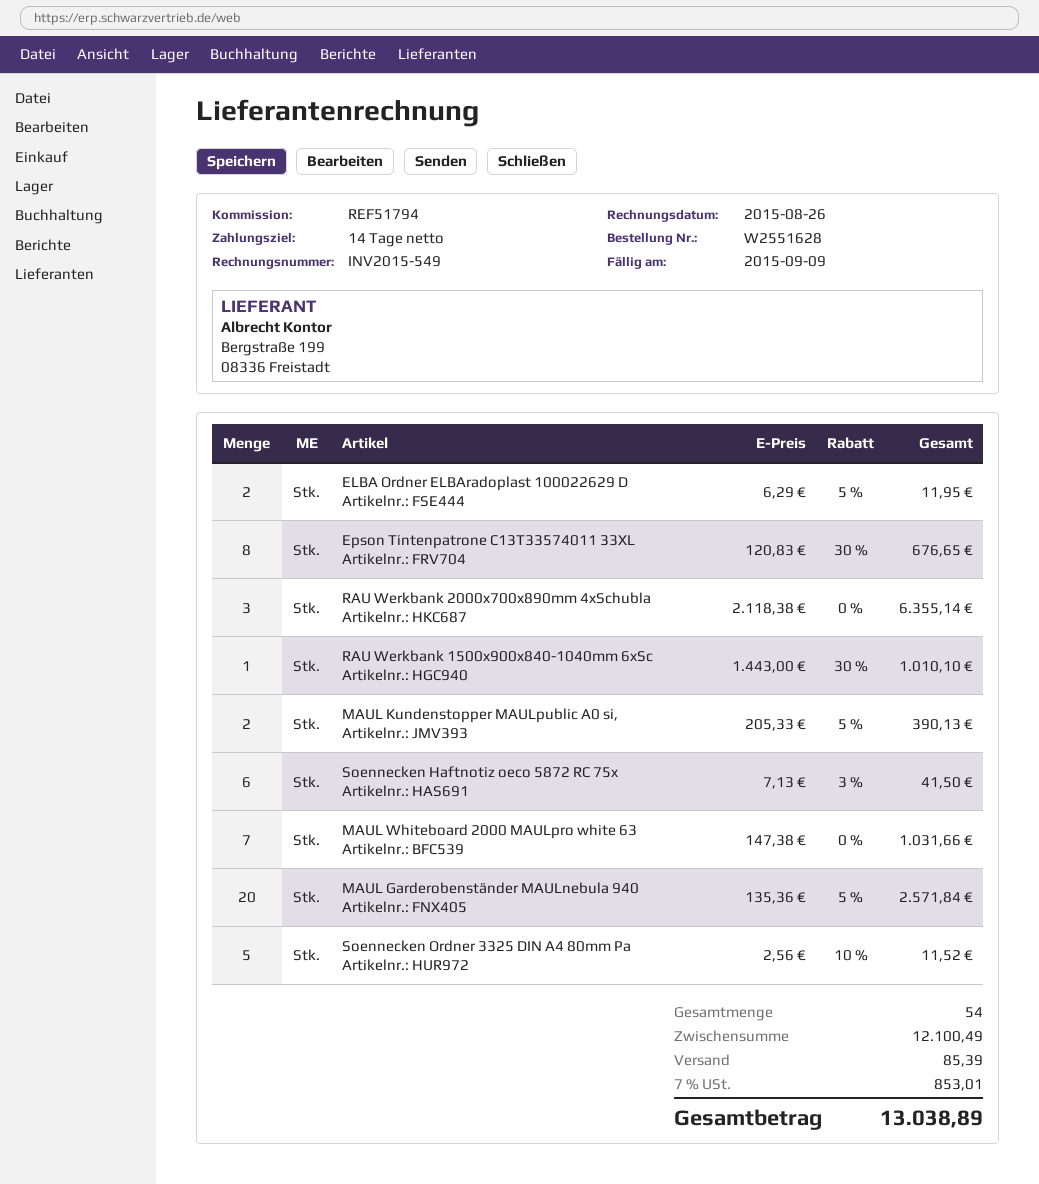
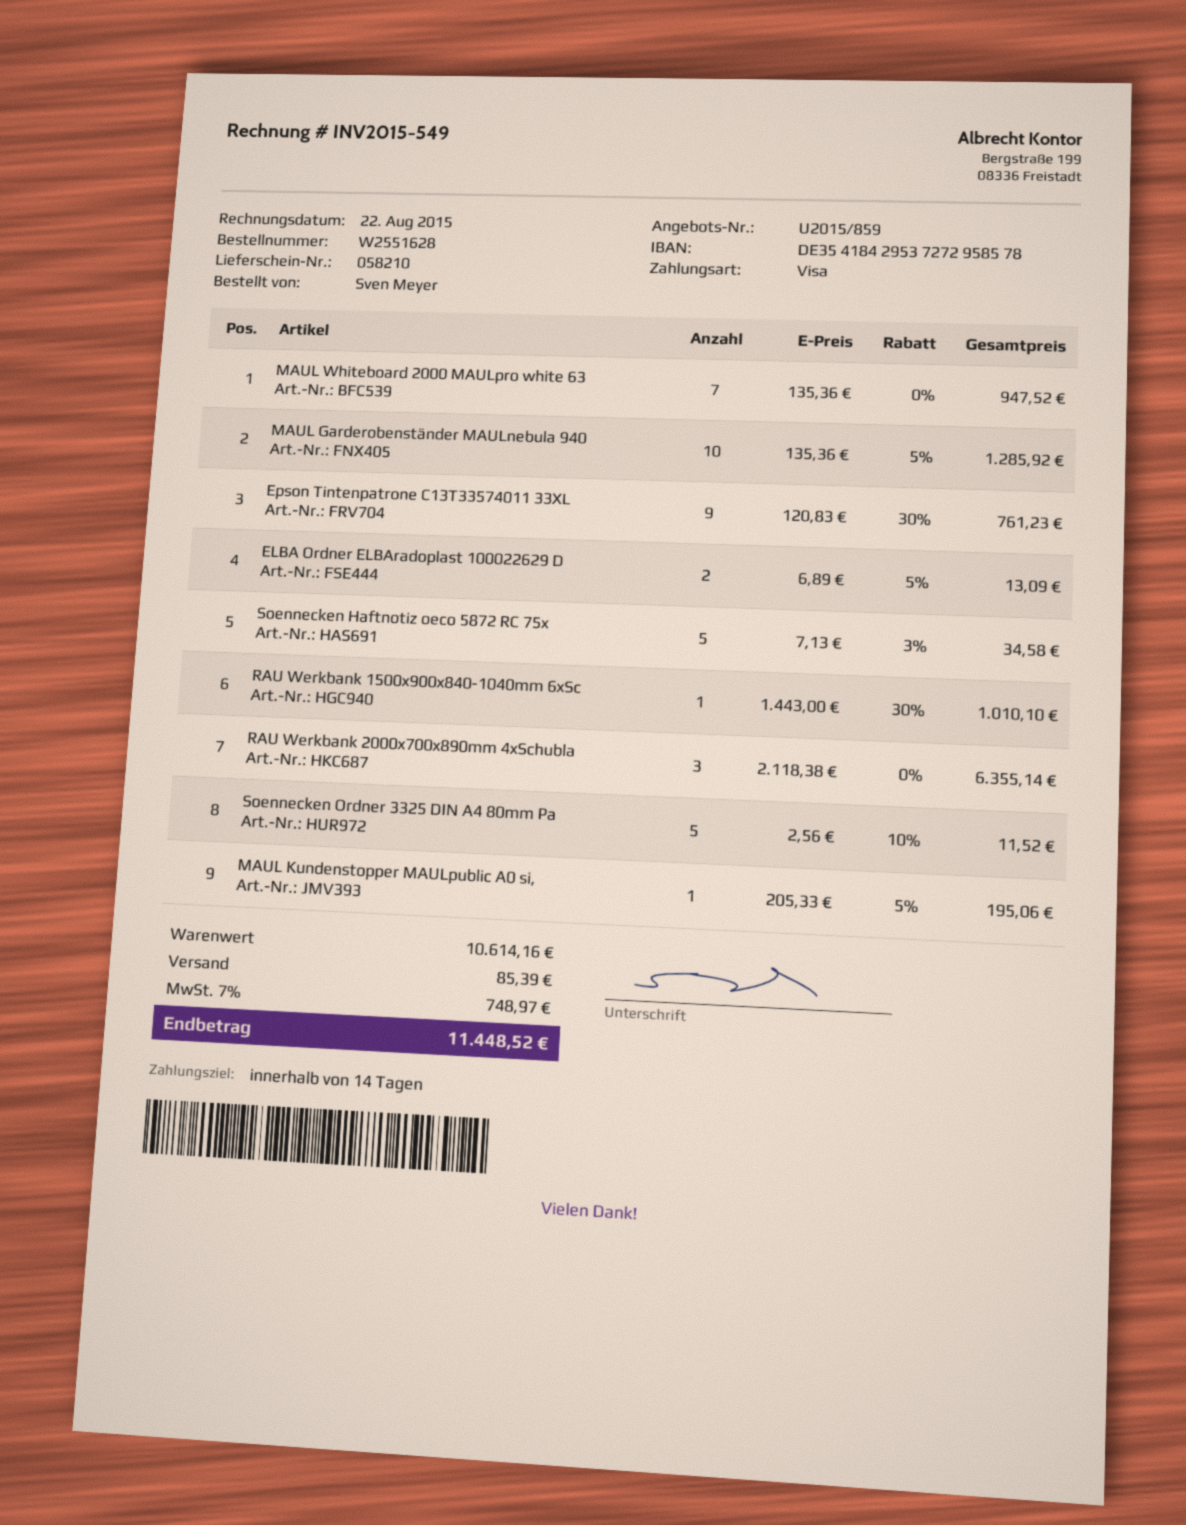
invoice date: 2015-08-26 -> 2015-08-22
ELBA Ordner ELBAradoplast 100022629 D: 2 x 6.29 - 5% = 11.95 -> 2 x 6.89 - 5% = 13.09
Epson Tintenpatrone C13T33574011 33XL: 8 x 120.83 - 30% = 676.65 -> 9 x 120.83 - 30% = 761.23
MAUL Kundenstopper MAULpublic A0 si,: 2 x 205.33 - 5% = 390.13 -> 1 x 205.33 - 5% = 195.06
Soennecken Haftnotiz oeco 5872 RC 75x: 6 x 7.13 - 3% = 41.50 -> 5 x 7.13 - 3% = 34.58
MAUL Whiteboard 2000 MAULpro white 63: 7 x 147.38 = 1031.66 -> 7 x 135.36 = 947.52
MAUL Garderobenständer MAULnebula 940: 20 x 135.36 - 5% = 2571.84 -> 10 x 135.36 - 5% = 1285.92
subtotal: 12100.49 -> 10614.16
tax: 7% = 853.01 -> 7% = 748.97
total: 13038.89 -> 11448.52

